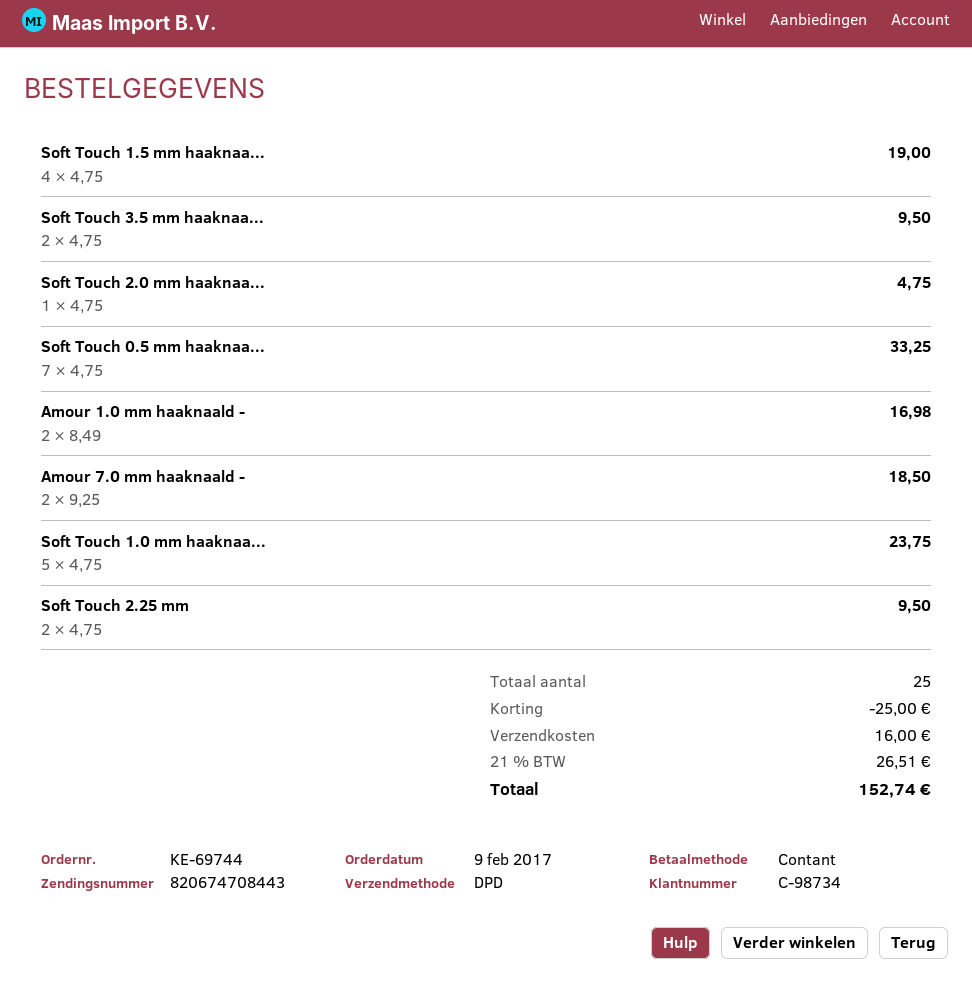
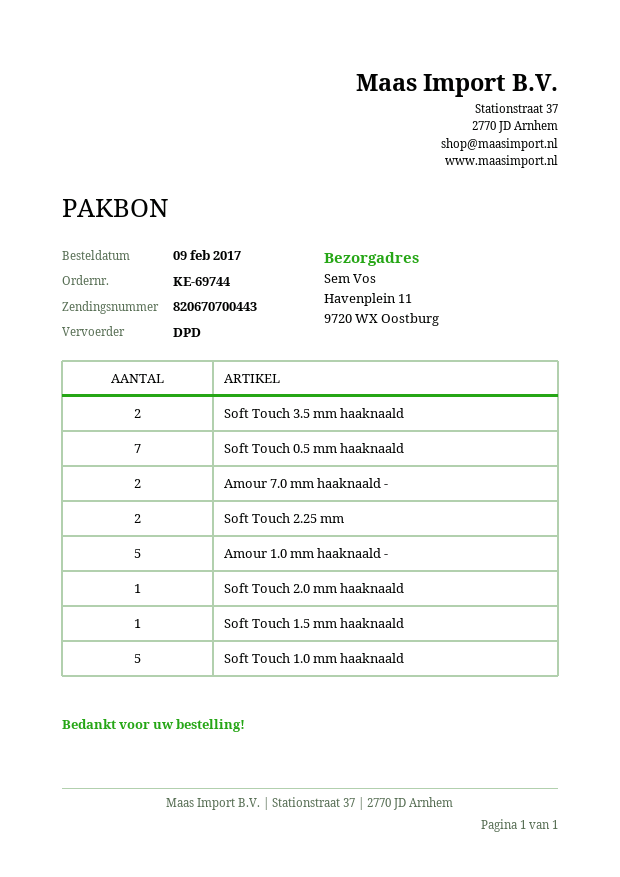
tracking number: 820674708443 -> 820670700443
Soft Touch 1.5 mm haaknaa...: 4 -> 1
Amour 1.0 mm haaknaald -: 2 -> 5

